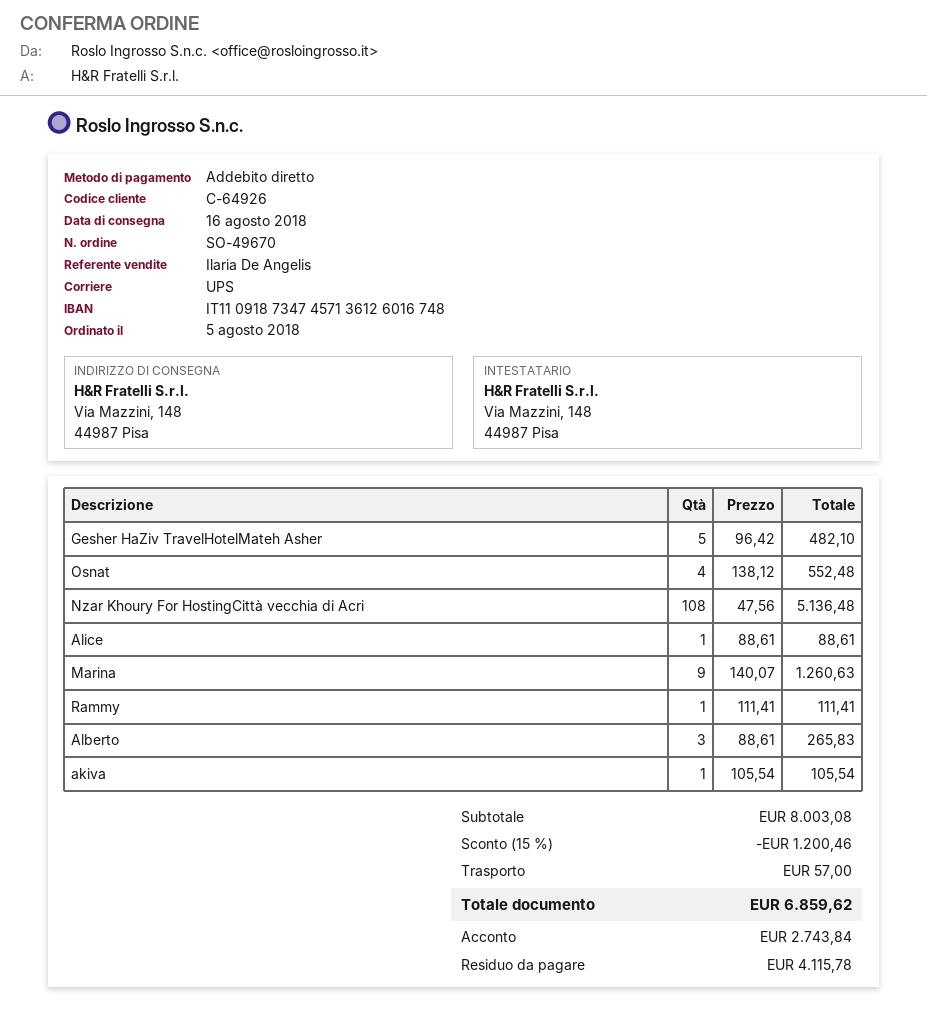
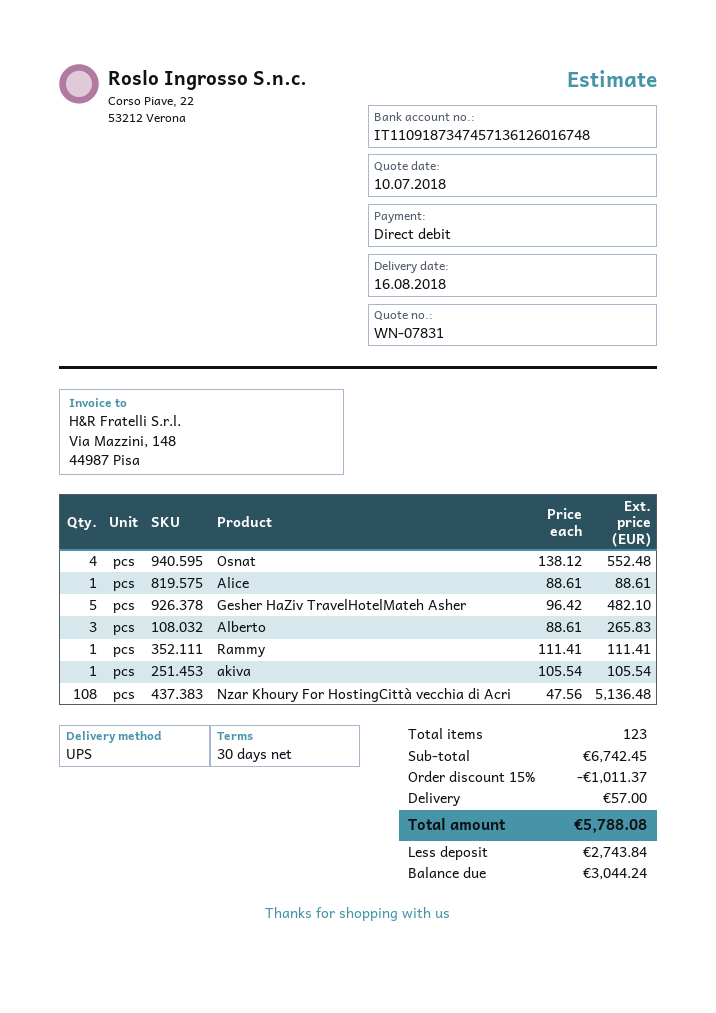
Marina: 9 x 140.07 = 1260.63 -> none
subtotal: 8003.08 -> 6742.45
discount: 15% = 1200.46 -> 15% = 1011.37
total: 6859.62 -> 5788.08
balance: 4115.78 -> 3044.24

